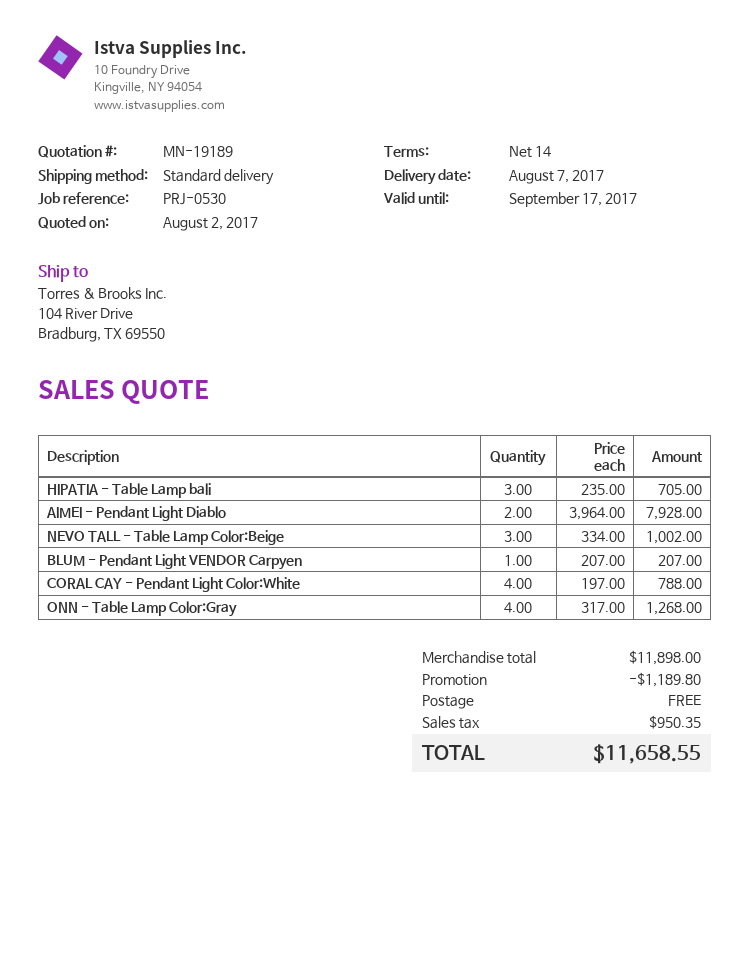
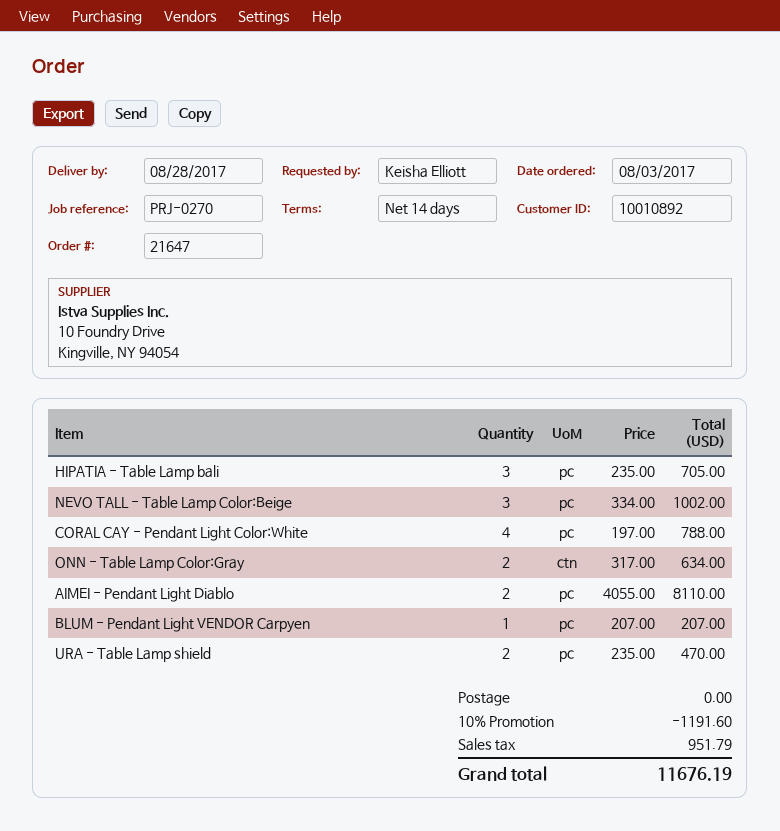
delivery date: 2017-08-07 -> 2017-08-28
reference: PRJ-0530 -> PRJ-0270
AIMEI - Pendant Light Diablo: 2 x 3964.00 = 7928.00 -> 2 x 4055.00 = 8110.00
ONN - Table Lamp Color:Gray: 4 x 317.00 = 1268.00 -> 2 x 317.00 = 634.00
URA - Table Lamp shield: none -> 2 x 235.00 = 470.00
discount: 1189.80 -> 1191.60
tax: 950.35 -> 951.79
total: 11658.55 -> 11676.19

